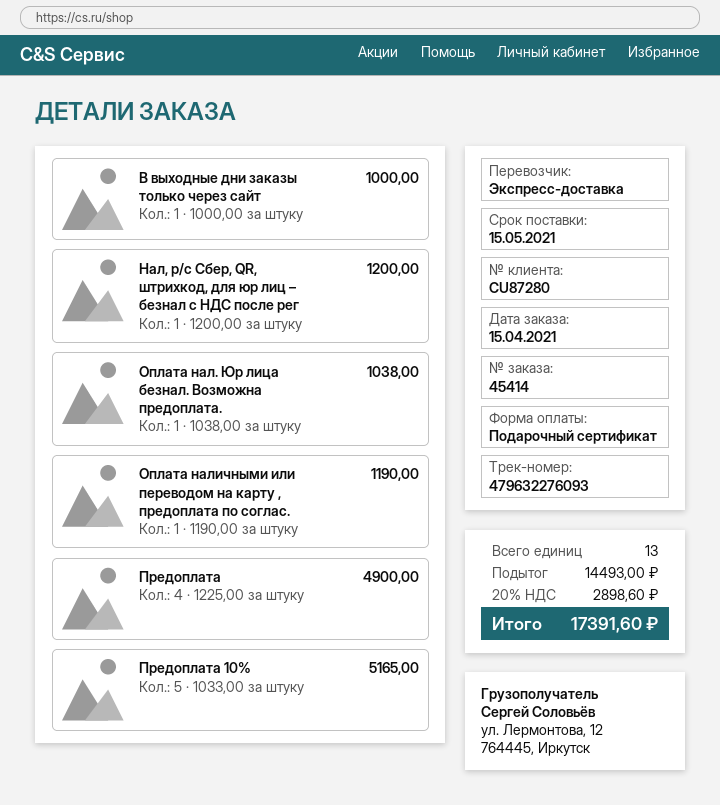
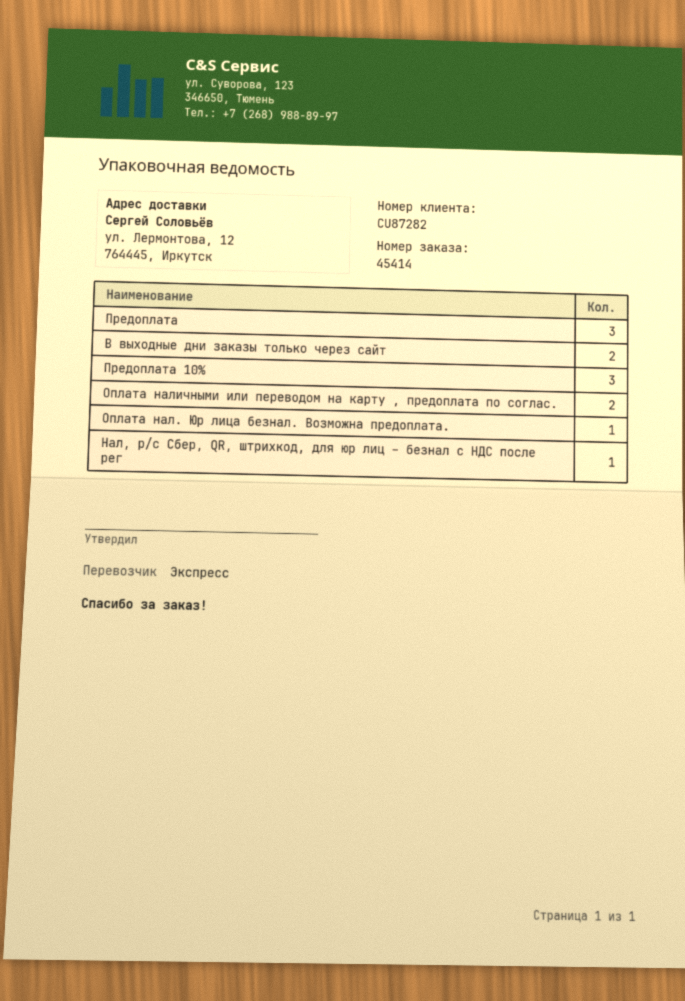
customer number: CU87280 -> CU87282
В выходные дни заказы только через сайт: 1 -> 2
Оплата наличными или переводом на карту , предоплата по соглас.: 1 -> 2
Предоплата: 4 -> 3
Предоплата 10%: 5 -> 3

